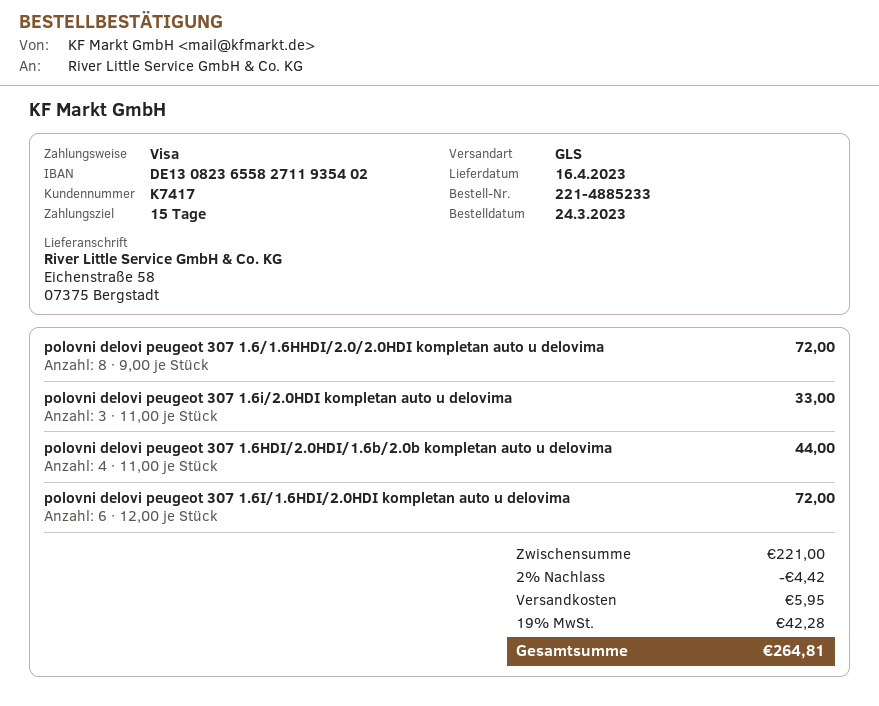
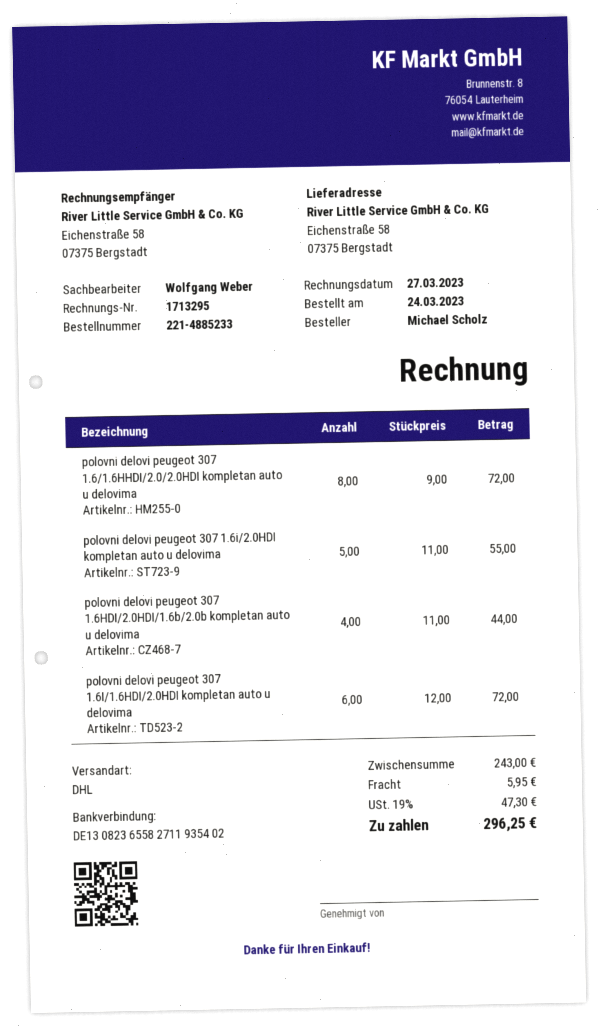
shipping method: GLS -> DHL
polovni delovi peugeot 307 1.6i/2.0HDI kompletan auto u delovima: 3 x 11.00 = 33.00 -> 5 x 11.00 = 55.00
subtotal: 221.00 -> 243.00
discount: 2% = 4.42 -> none
tax: 19% = 42.28 -> 19% = 47.30
total: 264.81 -> 296.25

